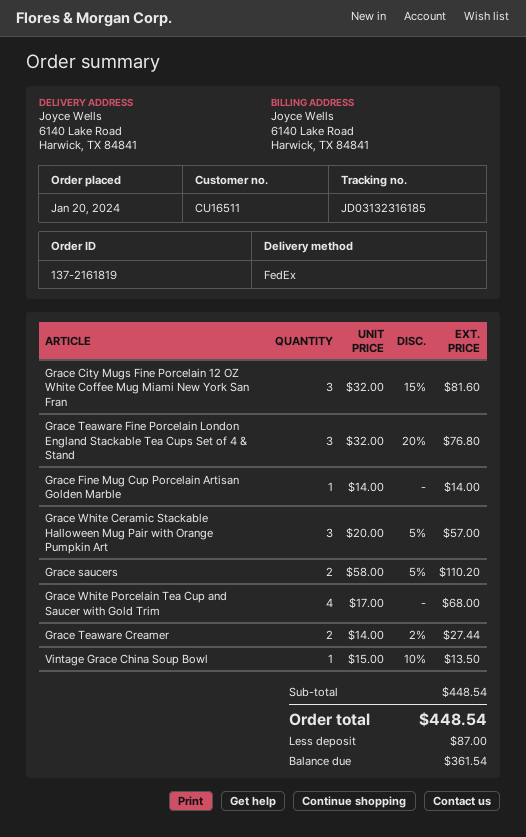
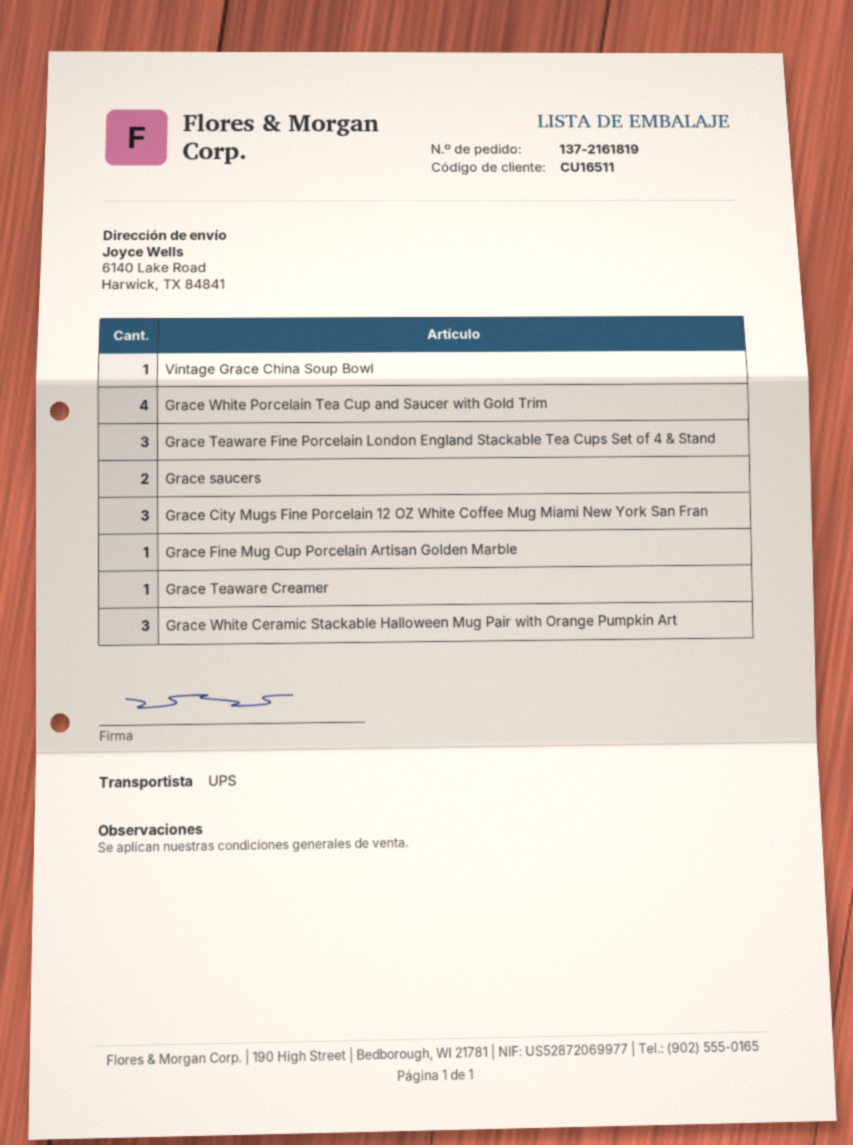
shipping method: FedEx -> UPS
Grace Teaware Creamer: 2 -> 1

